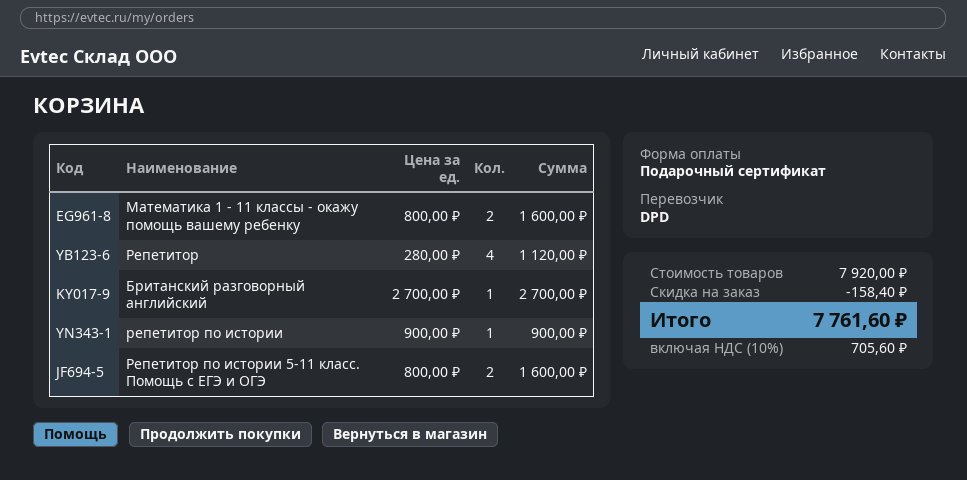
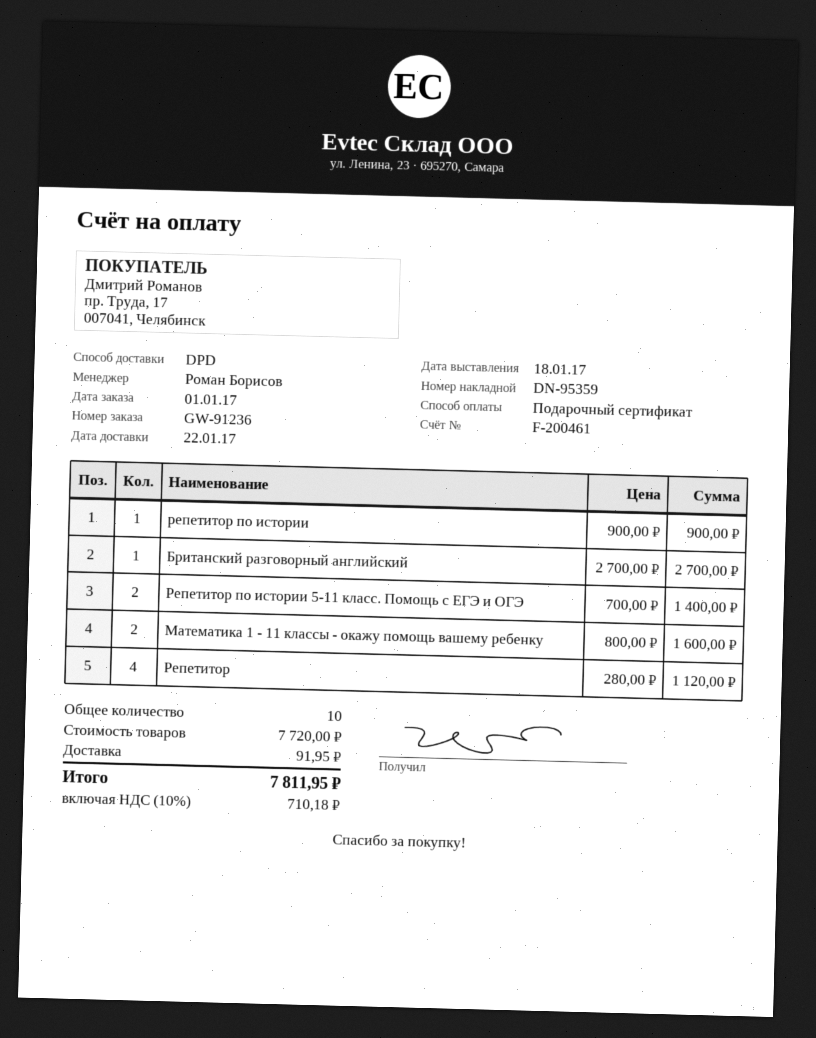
Репетитор по истории 5-11 класс. Помощь с ЕГЭ и ОГЭ: 2 x 800.00 = 1600.00 -> 2 x 700.00 = 1400.00
subtotal: 7920.00 -> 7720.00
discount: 158.40 -> none
shipping: none -> 91.95
tax: 10% = 705.60 -> 10% = 710.18
total: 7761.60 -> 7811.95

